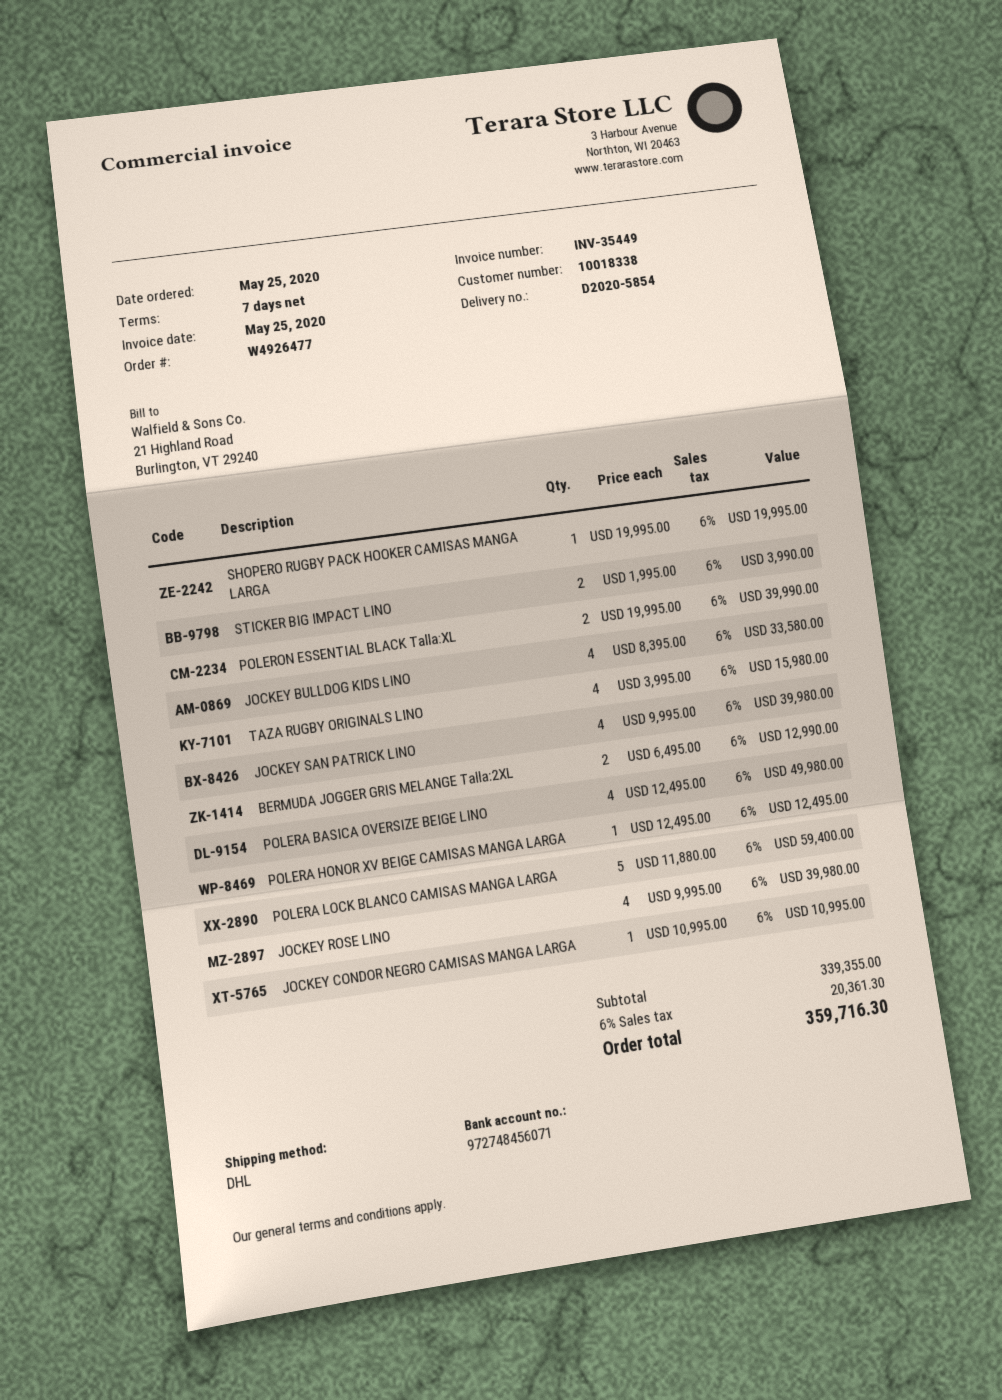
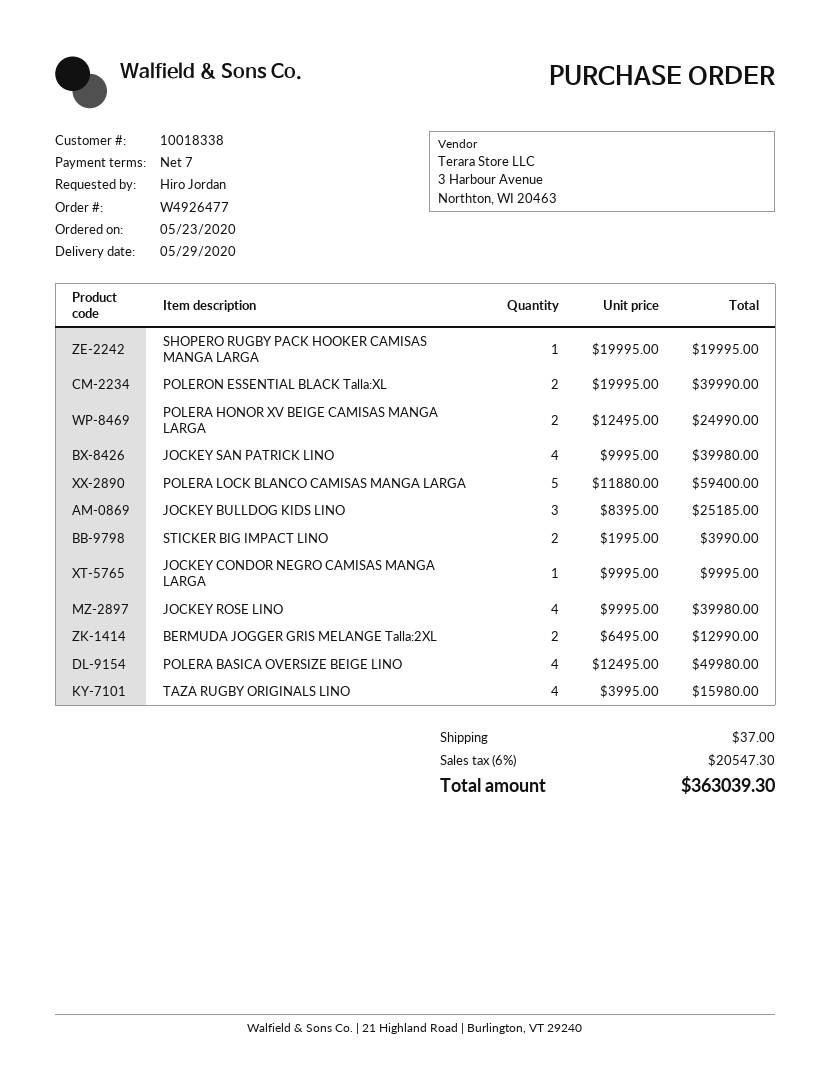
order date: 2020-05-25 -> 2020-05-23
JOCKEY BULLDOG KIDS LINO: 4 x 8395.00 = 33580.00 -> 3 x 8395.00 = 25185.00
POLERA HONOR XV BEIGE CAMISAS MANGA LARGA: 1 x 12495.00 = 12495.00 -> 2 x 12495.00 = 24990.00
JOCKEY CONDOR NEGRO CAMISAS MANGA LARGA: 1 x 10995.00 = 10995.00 -> 1 x 9995.00 = 9995.00
shipping: none -> 37.00
tax: 6% = 20361.30 -> 6% = 20547.30
total: 359716.30 -> 363039.30

